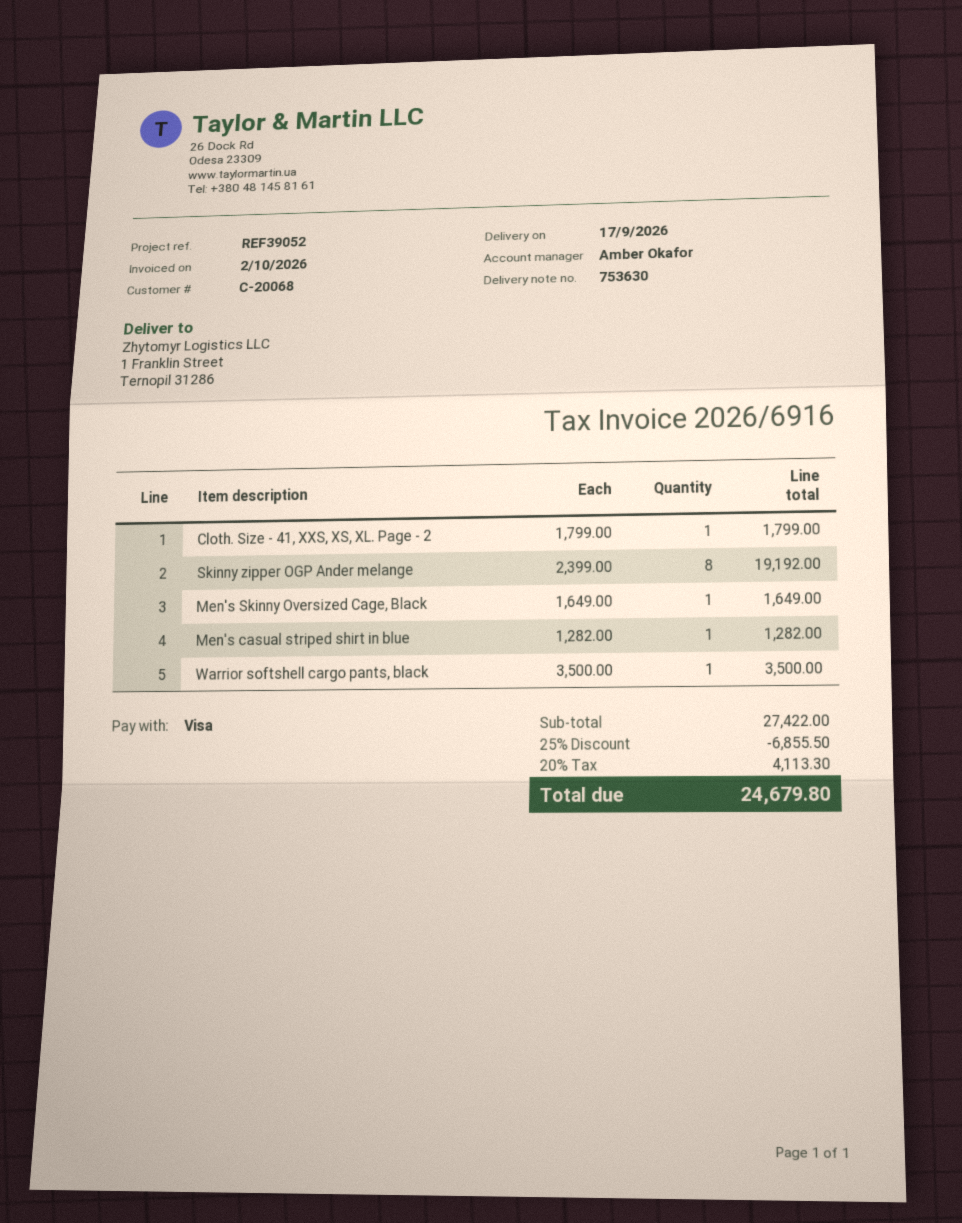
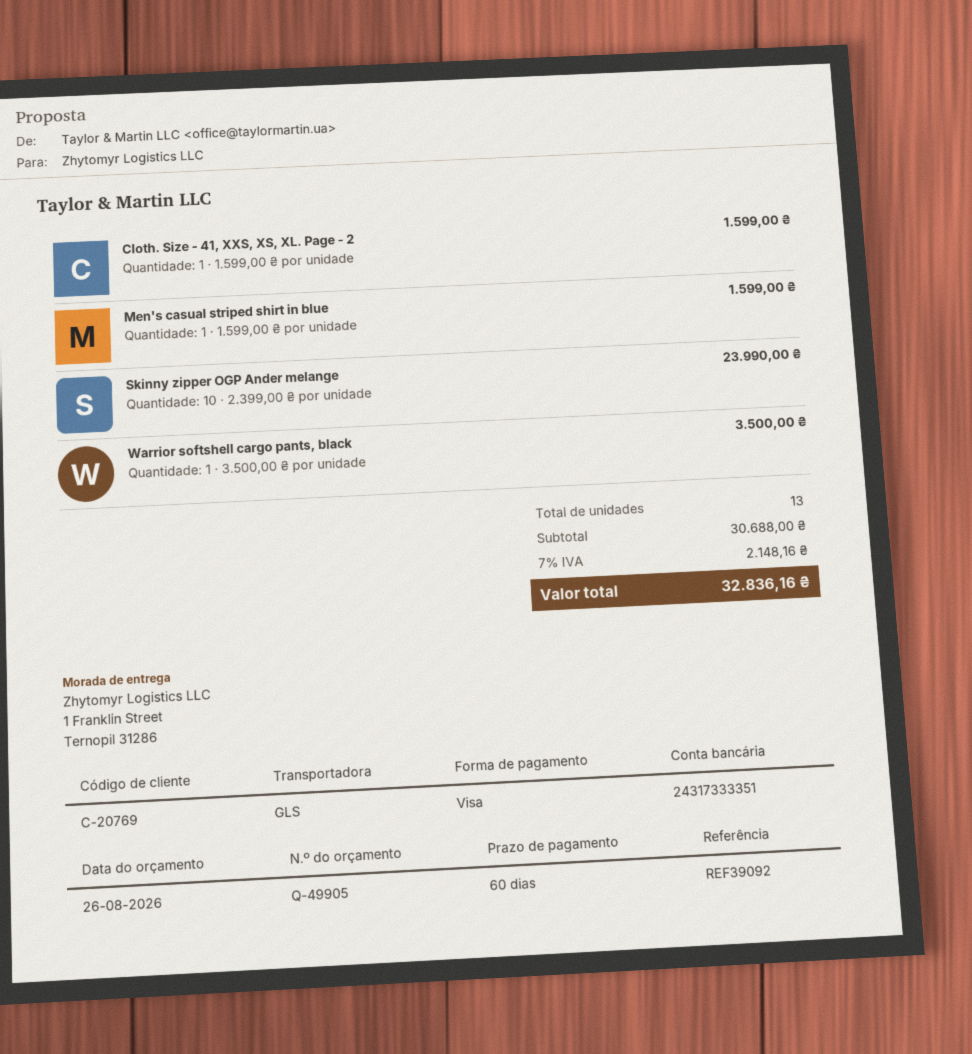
customer number: C-20068 -> C-20769
reference: REF39052 -> REF39092
Cloth. Size - 41, XXS, XS, XL. Page - 2: 1 x 1799.00 = 1799.00 -> 1 x 1599.00 = 1599.00
Skinny zipper OGP Ander melange: 8 x 2399.00 = 19192.00 -> 10 x 2399.00 = 23990.00
Men's Skinny Oversized Cage, Black: 1 x 1649.00 = 1649.00 -> none
Men's casual striped shirt in blue: 1 x 1282.00 = 1282.00 -> 1 x 1599.00 = 1599.00
subtotal: 27422.00 -> 30688.00
discount: 25% = 6855.50 -> none
tax: 20% = 4113.30 -> 7% = 2148.16
total: 24679.80 -> 32836.16

